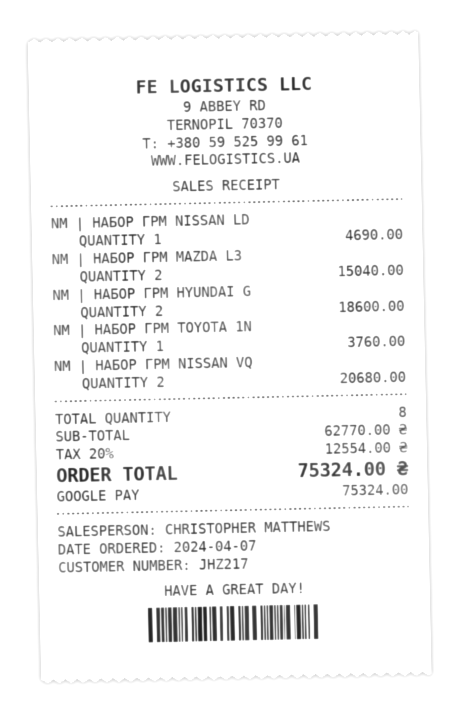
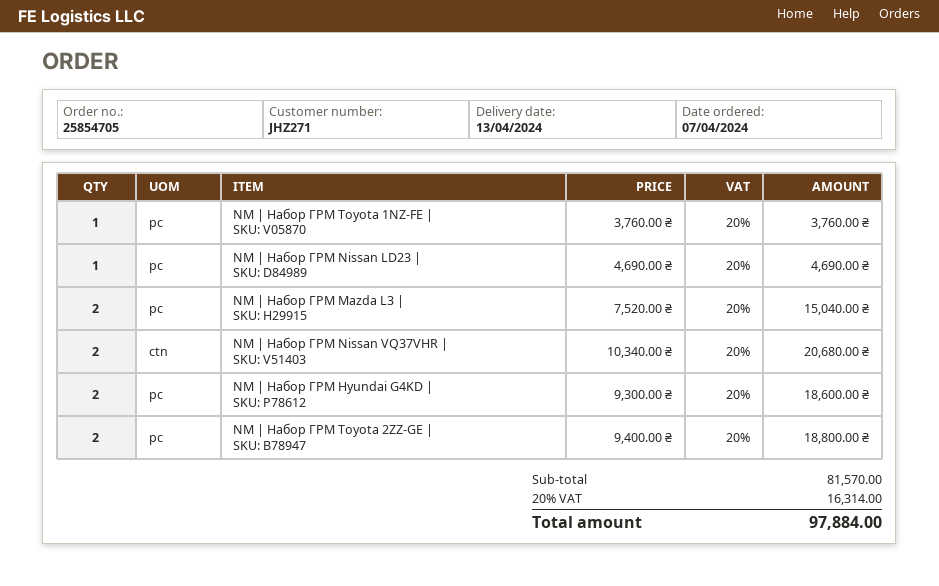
customer number: JHZ217 -> JHZ271
NM | Набор ГРМ Toyota 2ZZ-GE |: none -> 2 for 18800.00
subtotal: 62770.00 -> 81570.00
tax: 20% = 12554.00 -> 20% = 16314.00
total: 75324.00 -> 97884.00

